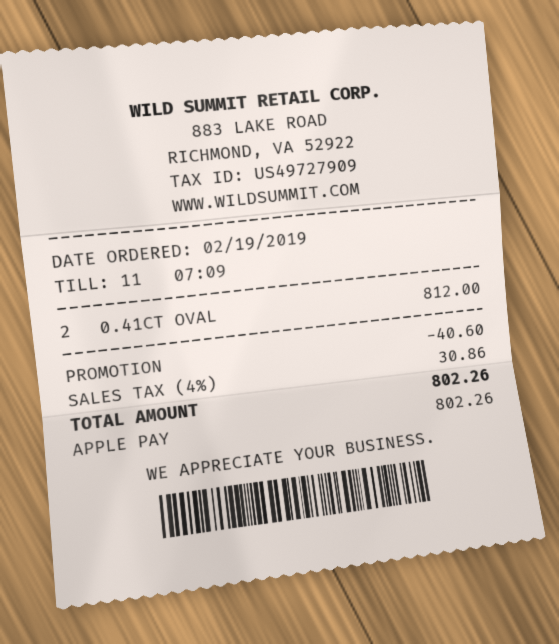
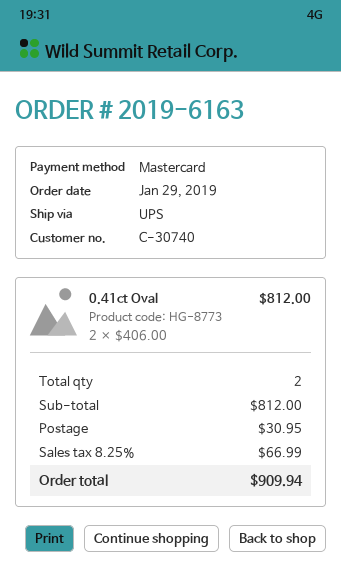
order date: 2019-02-19 -> 2019-01-29
payment method: Apple Pay -> Mastercard
discount: 40.60 -> none
shipping: none -> 30.95
tax: 4% = 30.86 -> 8.25% = 66.99
total: 802.26 -> 909.94

